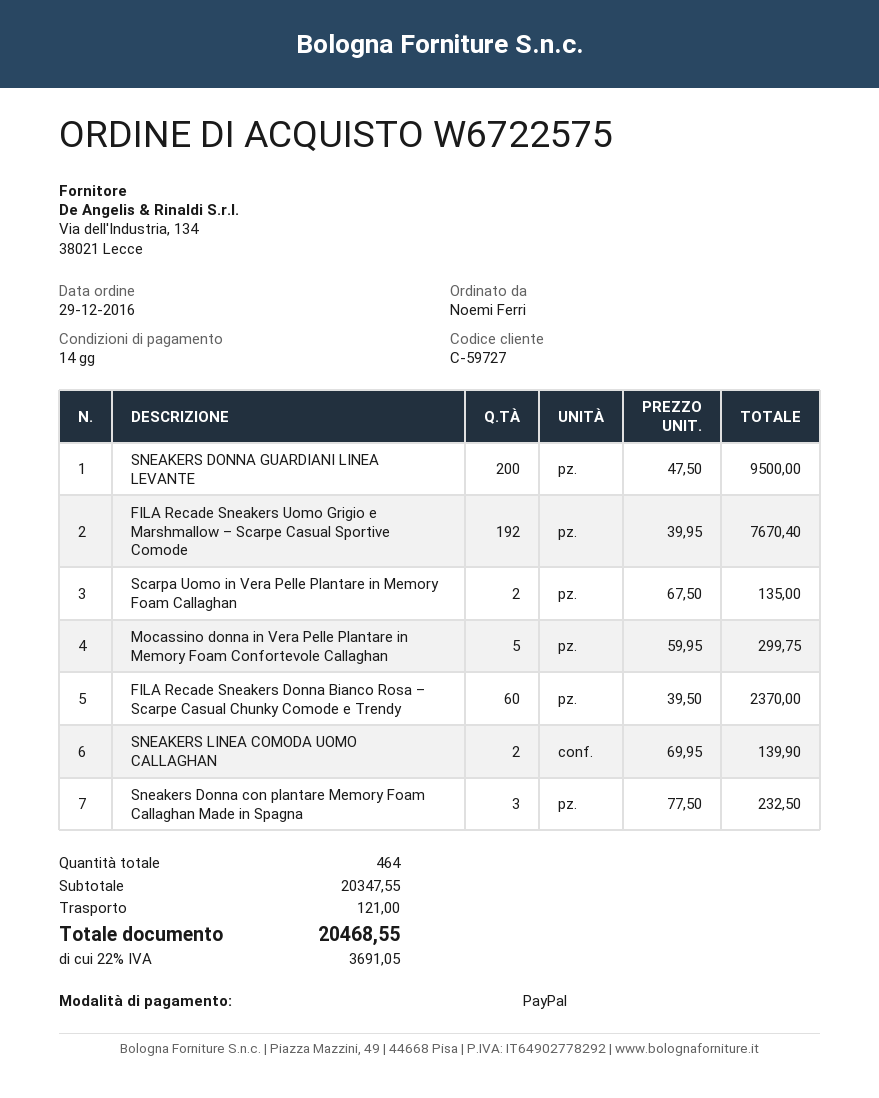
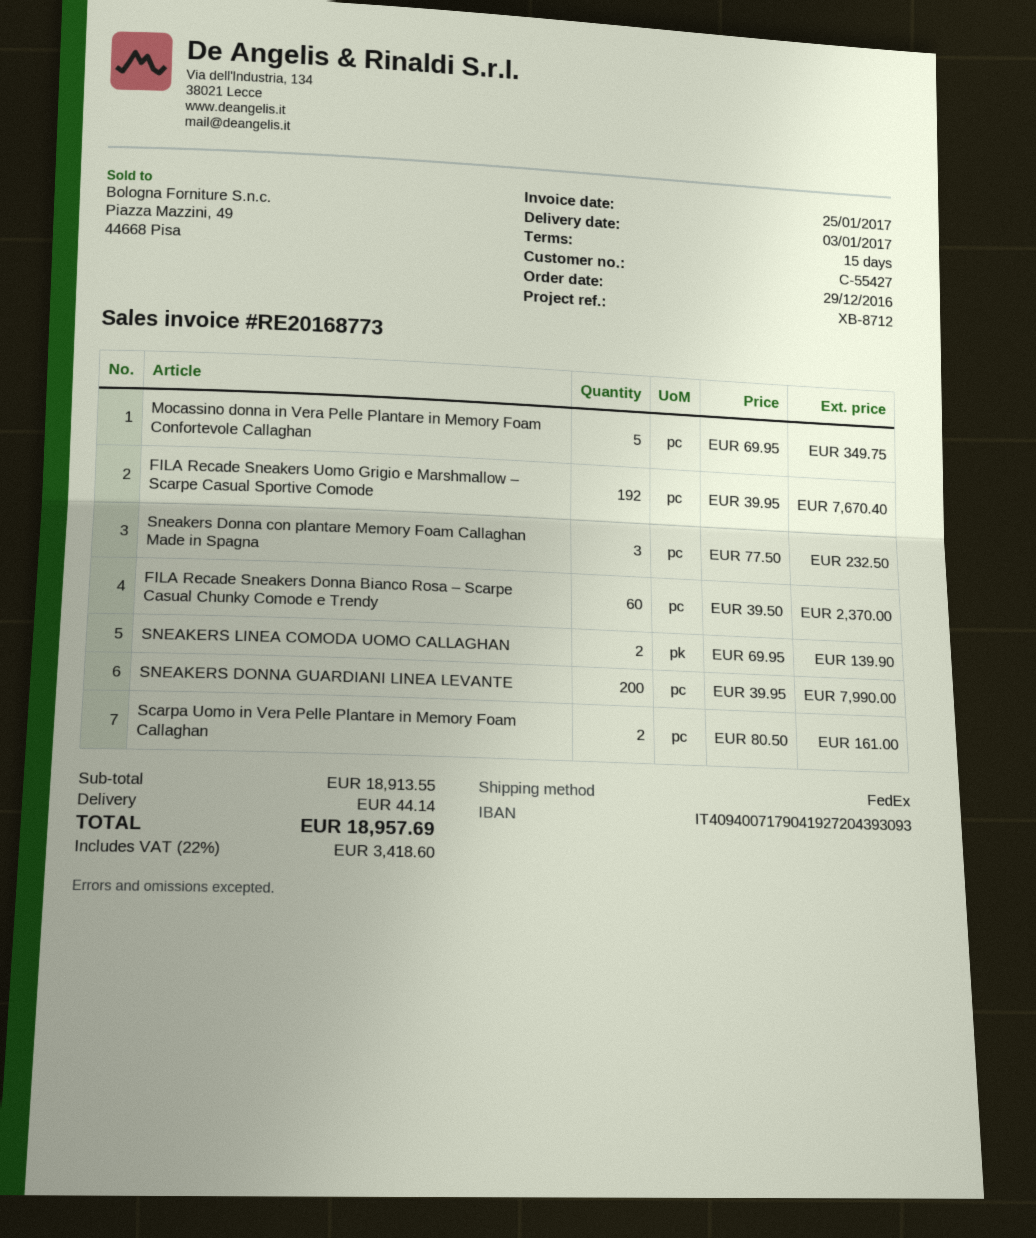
payment terms: 14 days -> 15 days
customer number: C-59727 -> C-55427
SNEAKERS DONNA GUARDIANI LINEA LEVANTE: 200 x 47.50 = 9500.00 -> 200 x 39.95 = 7990.00
Scarpa Uomo in Vera Pelle Plantare in Memory Foam Callaghan: 2 x 67.50 = 135.00 -> 2 x 80.50 = 161.00
Mocassino donna in Vera Pelle Plantare in Memory Foam Confortevole Callaghan: 5 x 59.95 = 299.75 -> 5 x 69.95 = 349.75
subtotal: 20347.55 -> 18913.55
shipping: 121.00 -> 44.14
tax: 22% = 3691.05 -> 22% = 3418.60
total: 20468.55 -> 18957.69

